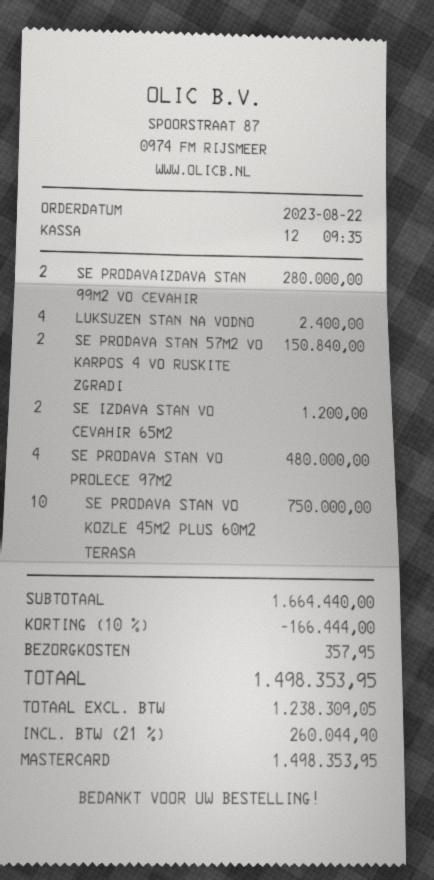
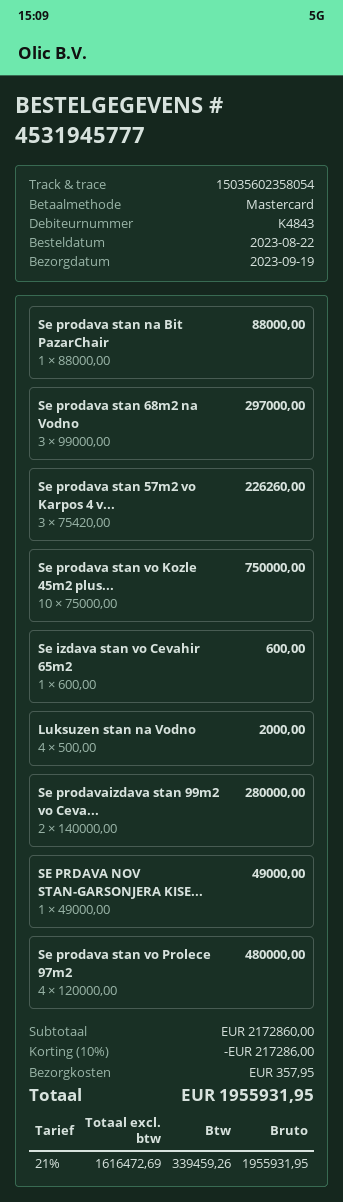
LUKSUZEN STAN NA VODNO: 4 for 2400.00 -> 4 for 2000.00
SE PRODAVA STAN 57M2 VO KARPOS 4 VO RUSKITE ZGRADI: 2 for 150840.00 -> 3 for 226260.00
SE IZDAVA STAN VO CEVAHIR 65M2: 2 for 1200.00 -> 1 for 600.00
Se prodava stan na Bit PazarChair: none -> 1 for 88000.00
Se prodava stan 68m2 na Vodno: none -> 3 for 297000.00
SE PRDAVA NOV STAN-GARSONJERA KISE...: none -> 1 for 49000.00
subtotal: 1664440.00 -> 2172860.00
discount: 10% = 166444.00 -> 10% = 217286.00
net: 1238309.05 -> 1616472.69
tax: 21% = 260044.90 -> 21% = 339459.26
total: 1498353.95 -> 1955931.95

